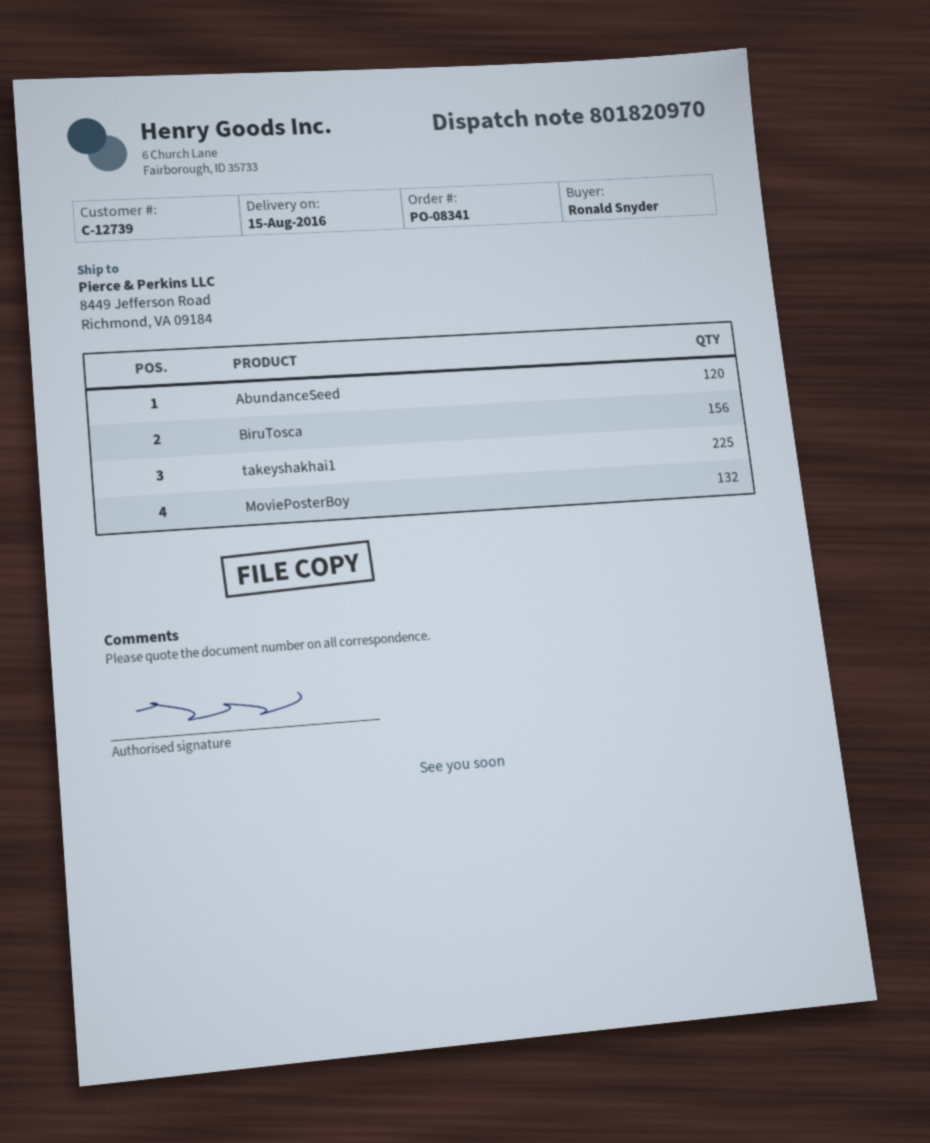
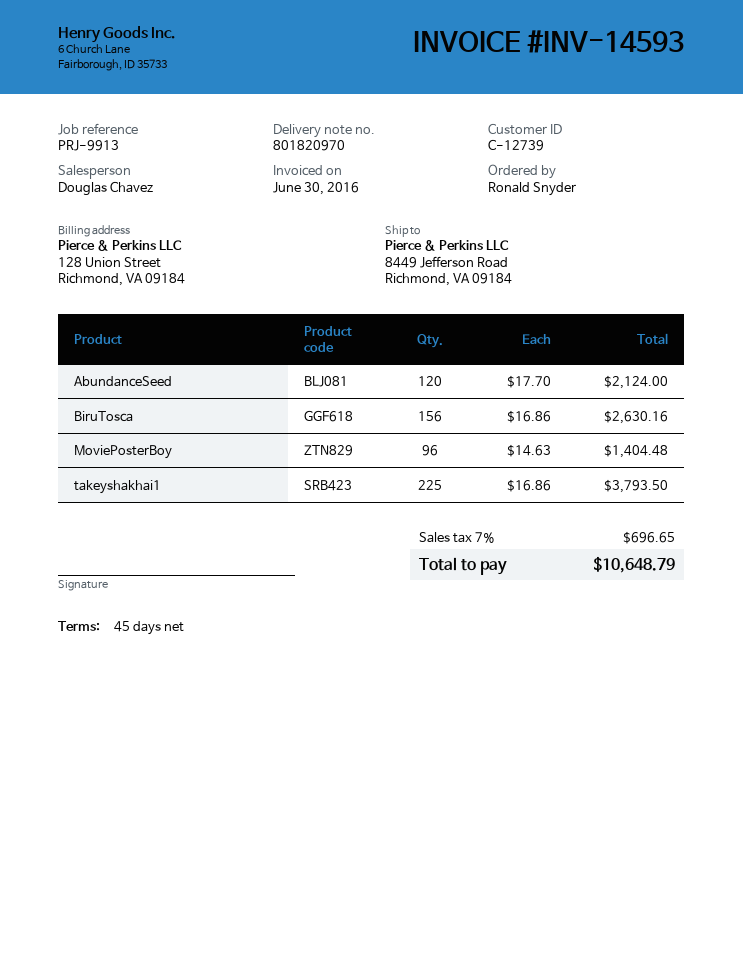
MoviePosterBoy: 132 -> 96

